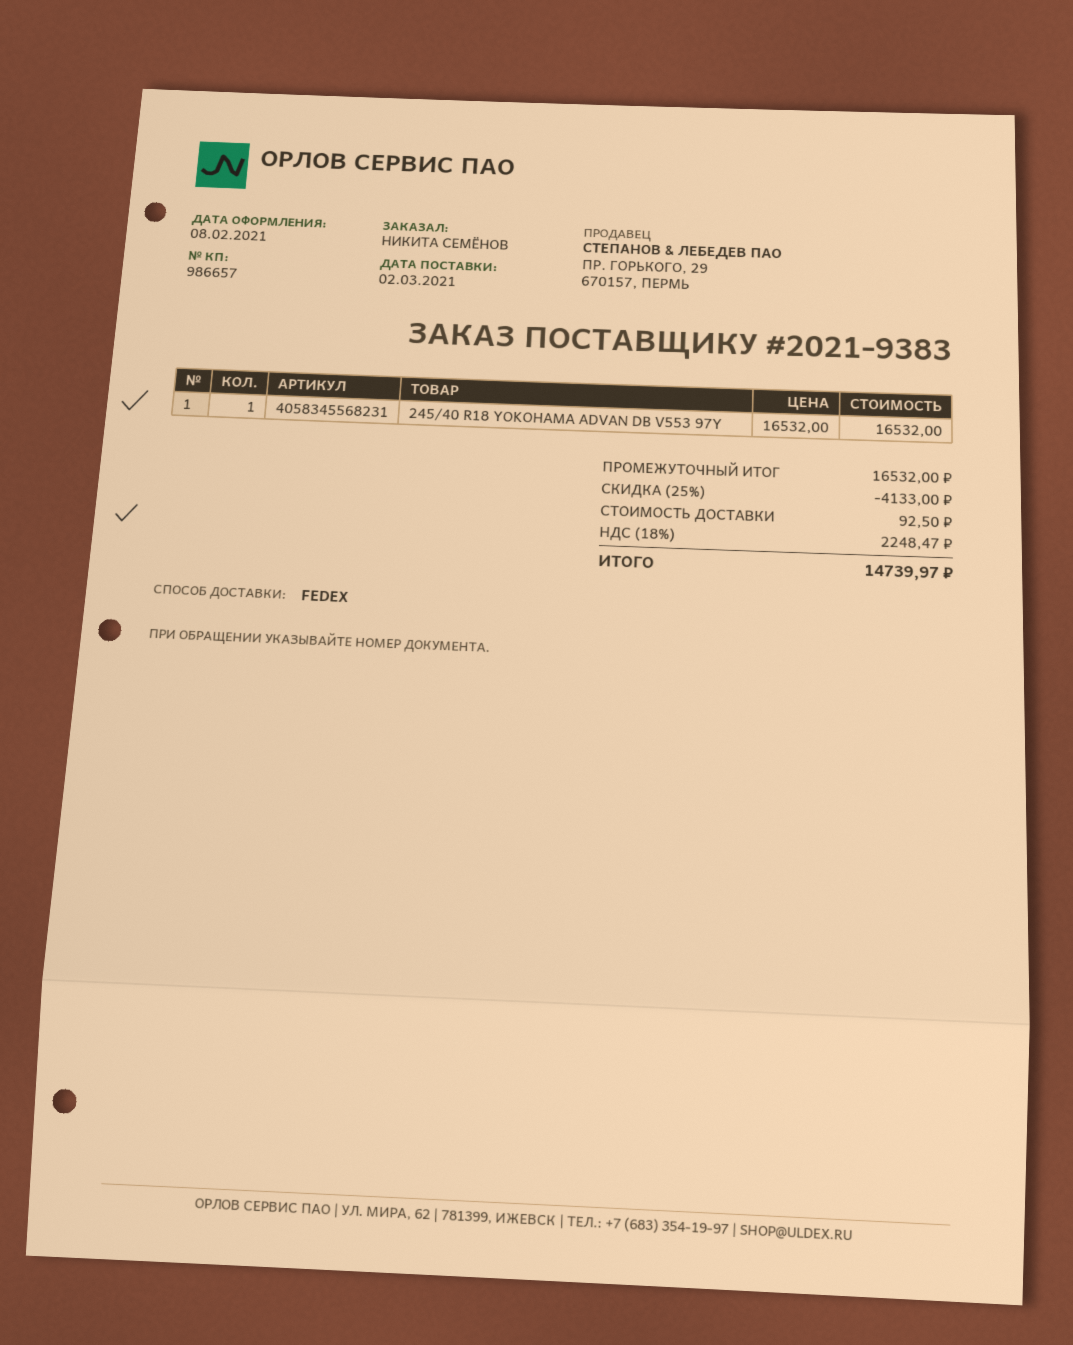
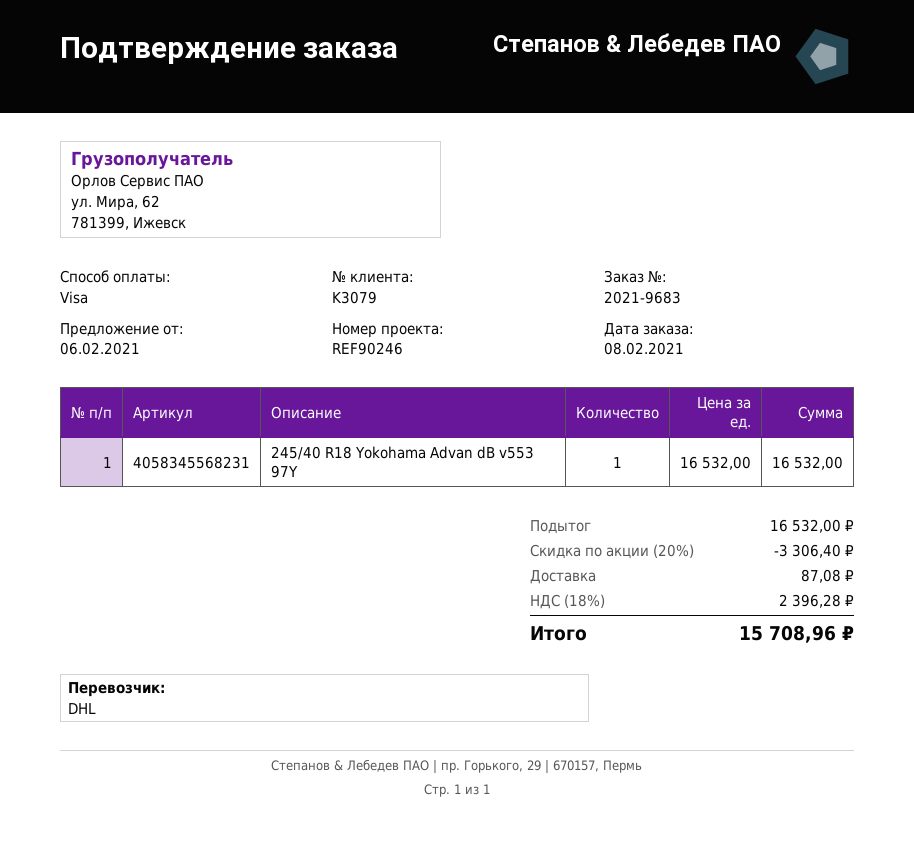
order number: 2021-9383 -> 2021-9683
shipping method: FedEx -> DHL
discount: 25% = 4133.00 -> 20% = 3306.40
shipping: 92.50 -> 87.08
tax: 18% = 2248.47 -> 18% = 2396.28
total: 14739.97 -> 15708.96

